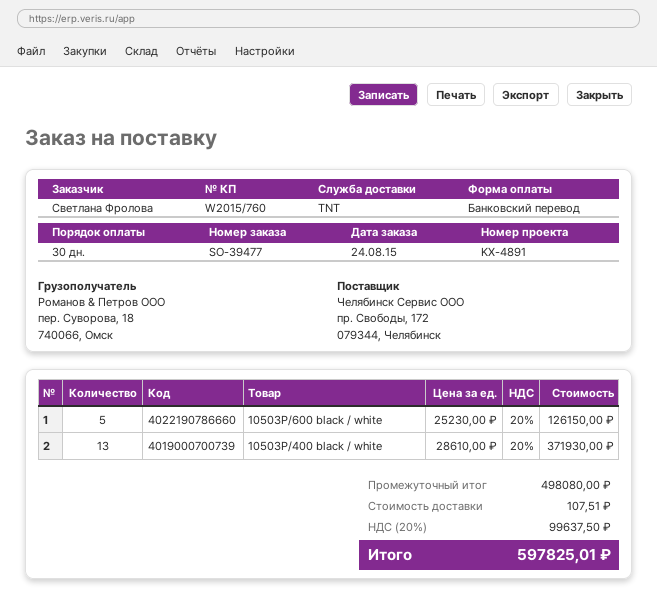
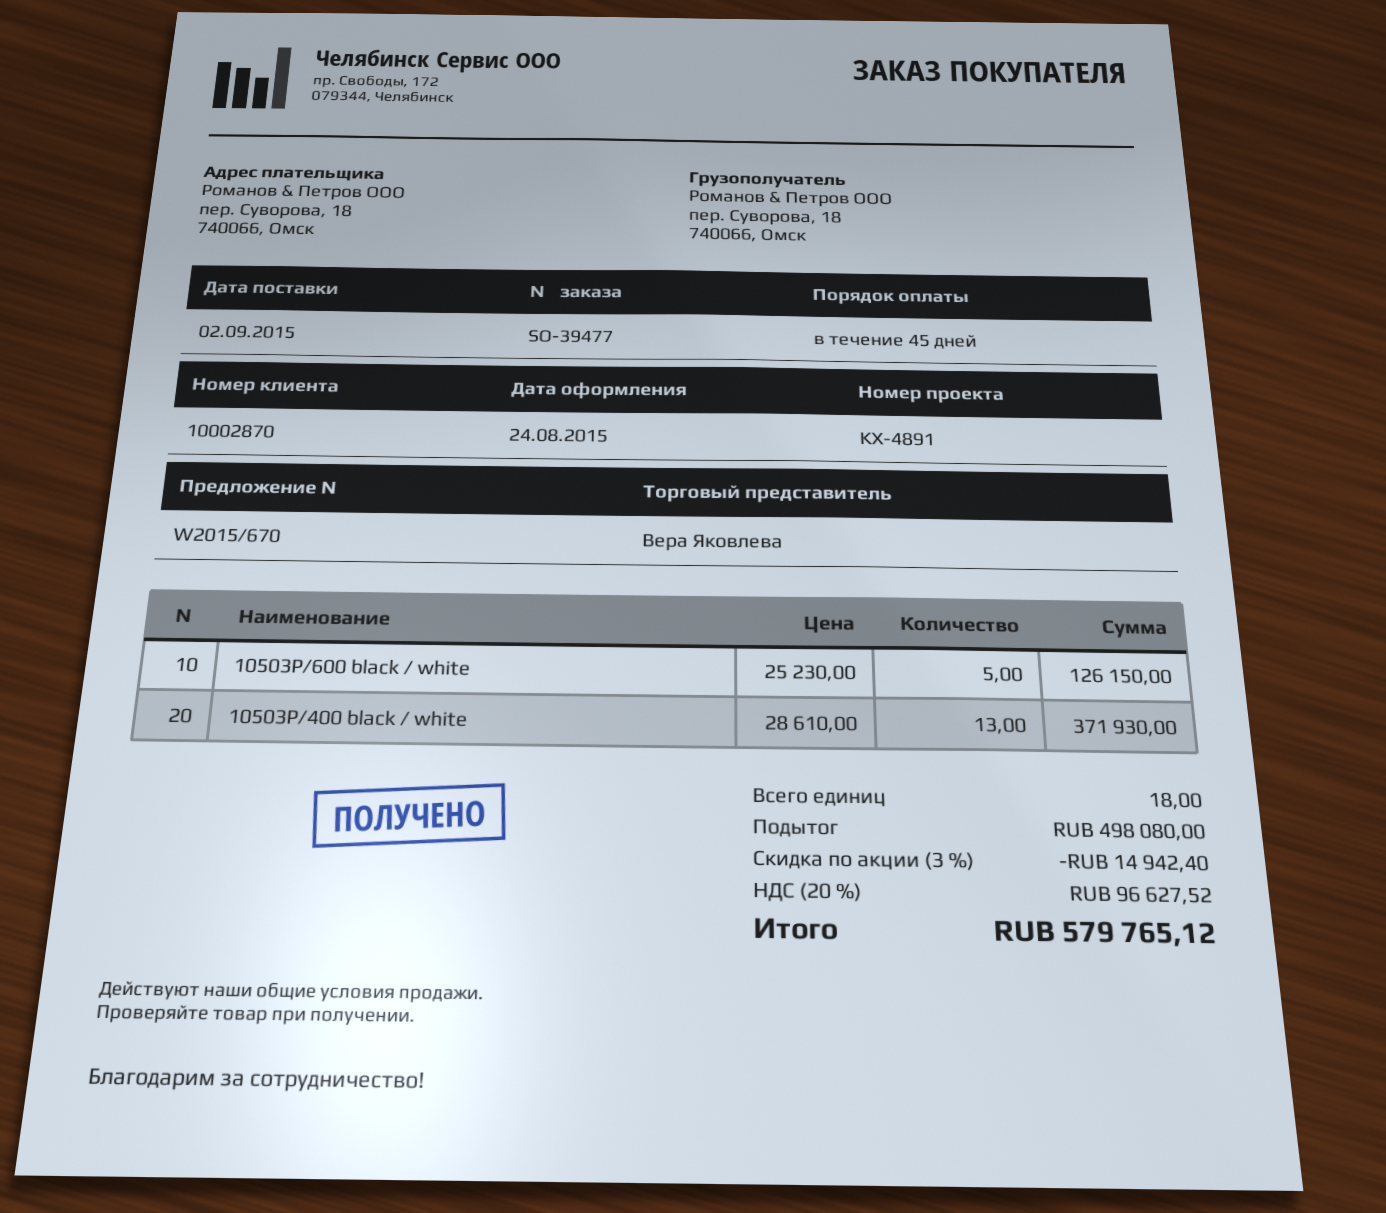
quote number: W2015/760 -> W2015/670
payment terms: 30 days -> 45 days
discount: none -> 3% = 14942.40
shipping: 107.51 -> none
tax: 20% = 99637.50 -> 20% = 96627.52
total: 597825.01 -> 579765.12

